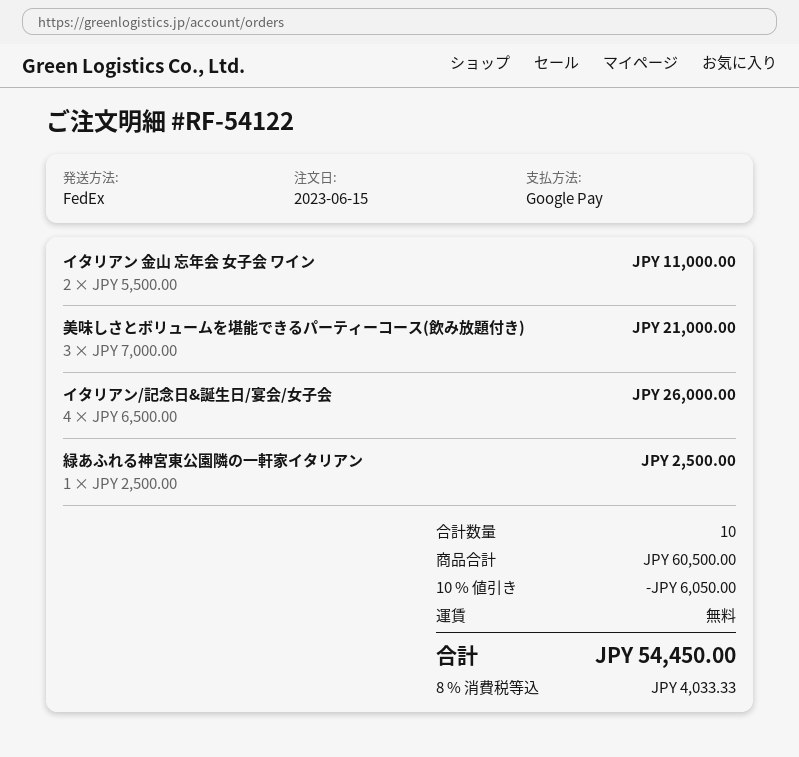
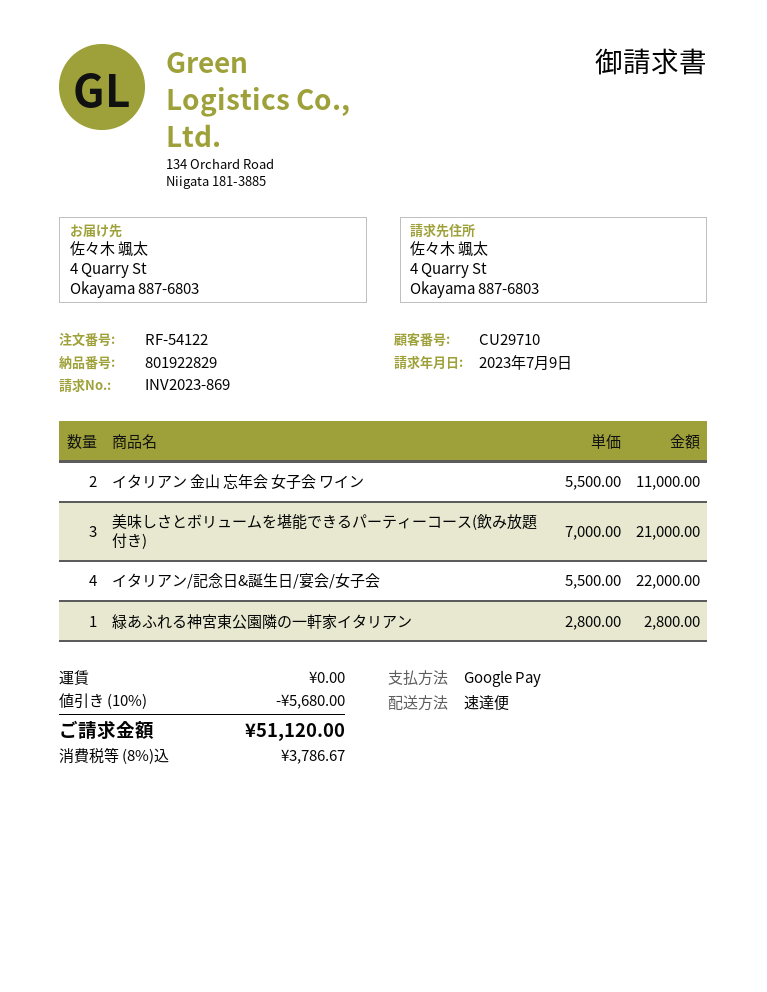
shipping method: FedEx -> express
イタリアン/記念日&誕生日/宴会/女子会: 4 x 6500.00 = 26000.00 -> 4 x 5500.00 = 22000.00
緑あふれる神宮東公園隣の一軒家イタリアン: 1 x 2500.00 = 2500.00 -> 1 x 2800.00 = 2800.00
discount: 10% = 6050.00 -> 10% = 5680.00
tax: 8% = 4033.33 -> 8% = 3786.67
total: 54450.00 -> 51120.00

